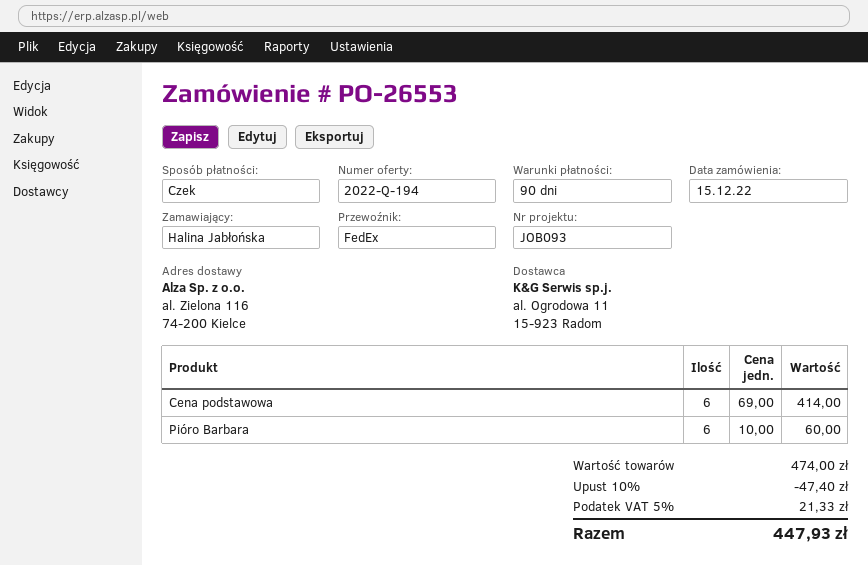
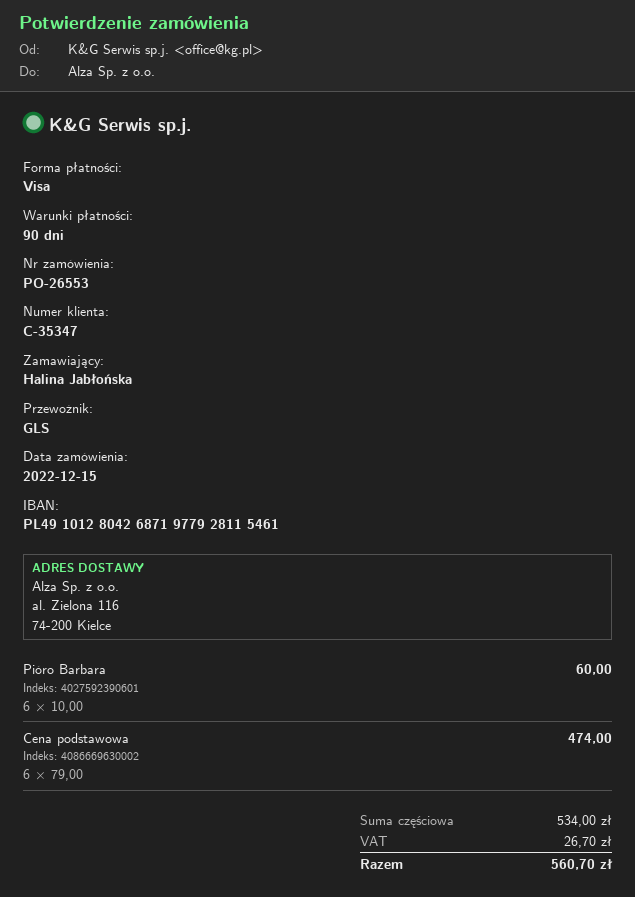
payment method: cheque -> Visa
shipping method: FedEx -> GLS
Cena podstawowa: 6 x 69.00 = 414.00 -> 6 x 79.00 = 474.00
subtotal: 474.00 -> 534.00
discount: 10% = 47.40 -> none
tax: 21.33 -> 26.70
total: 447.93 -> 560.70

